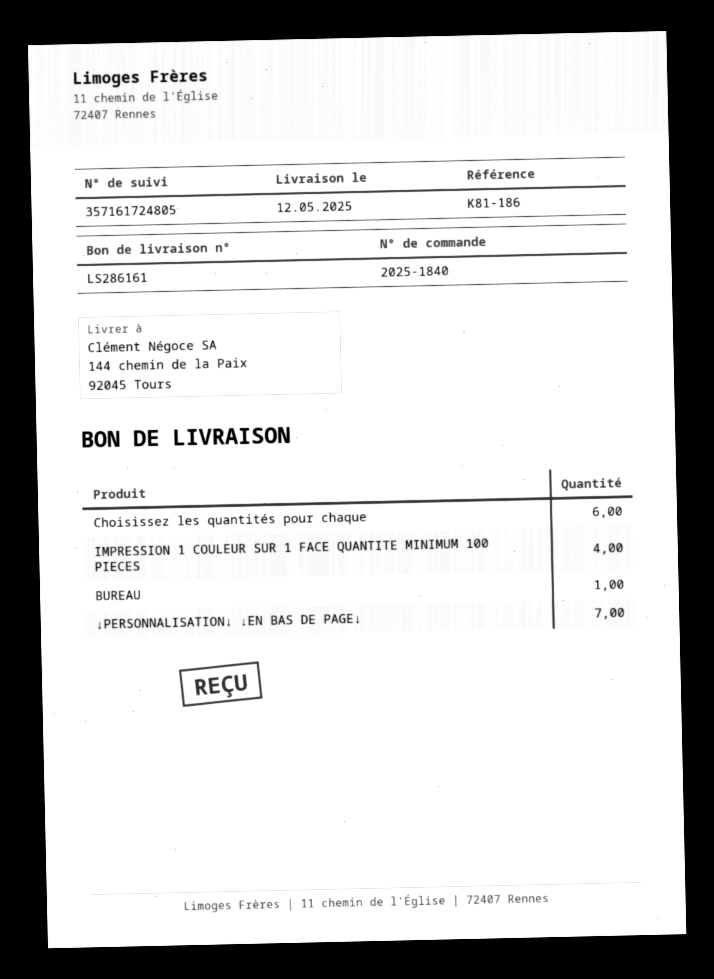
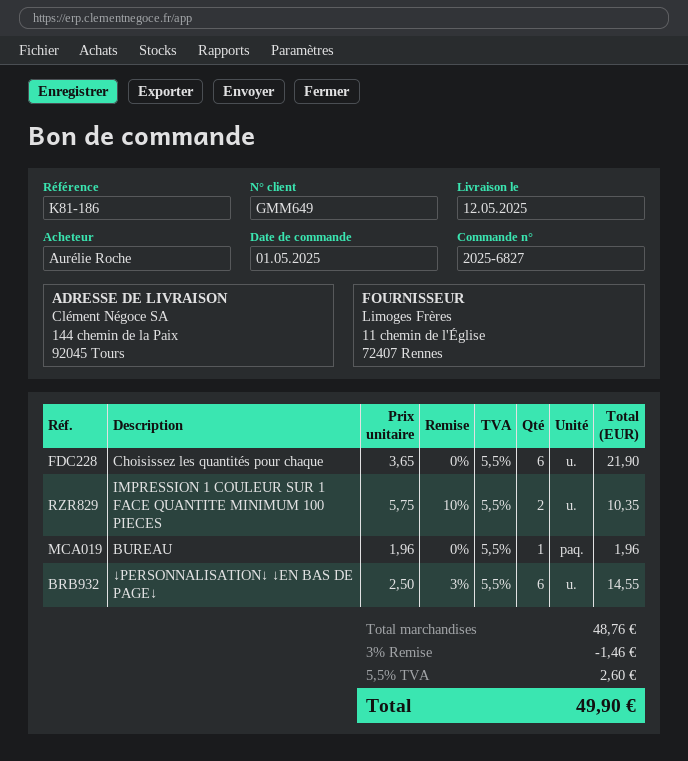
order number: 2025-1840 -> 2025-6827
IMPRESSION 1 COULEUR SUR 1 FACE QUANTITE MINIMUM 100 PIECES: 4 -> 2
↓PERSONNALISATION↓ ↓EN BAS DE PAGE↓: 7 -> 6

